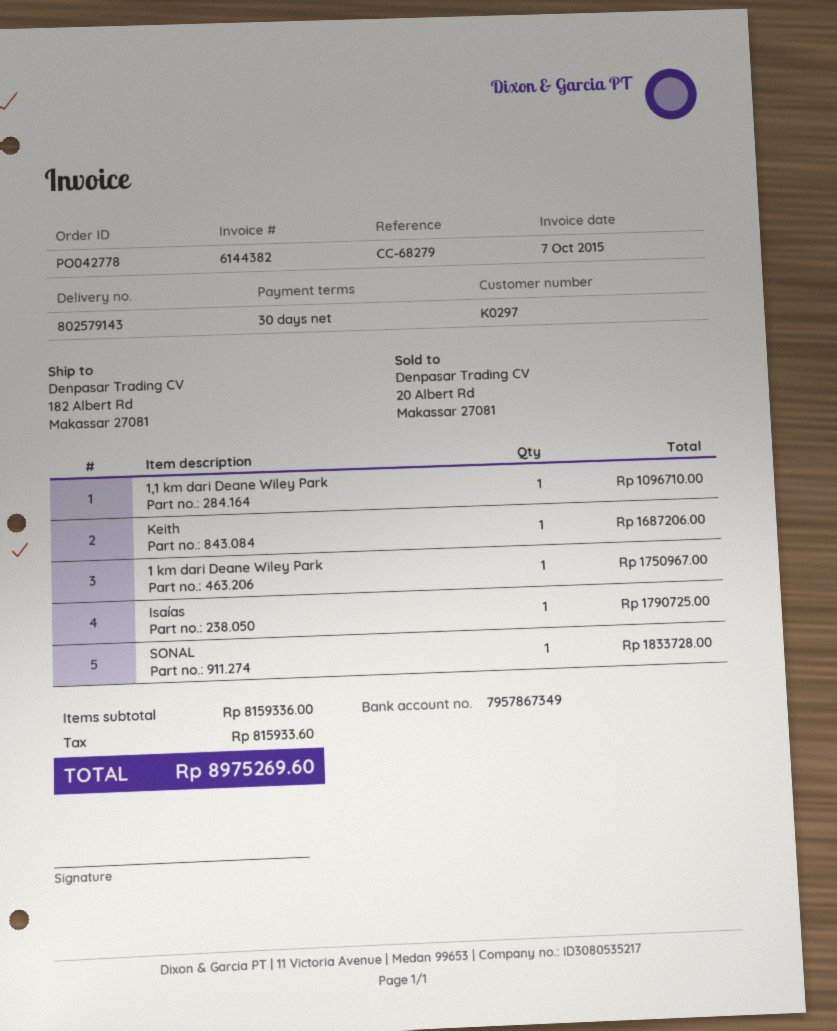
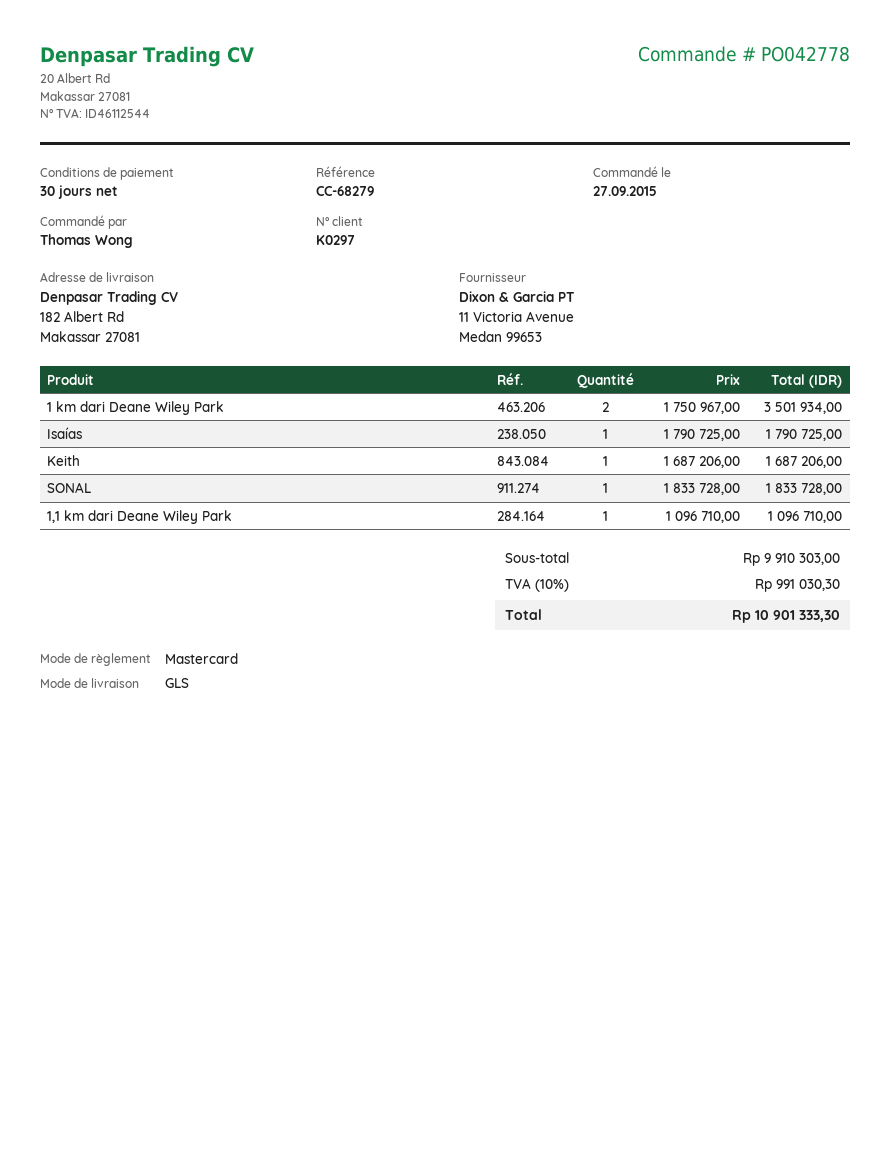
1 km dari Deane Wiley Park: 1 for 1750967.00 -> 2 for 3501934.00
subtotal: 8159336.00 -> 9910303.00
tax: 815933.60 -> 991030.30
total: 8975269.60 -> 10901333.30

